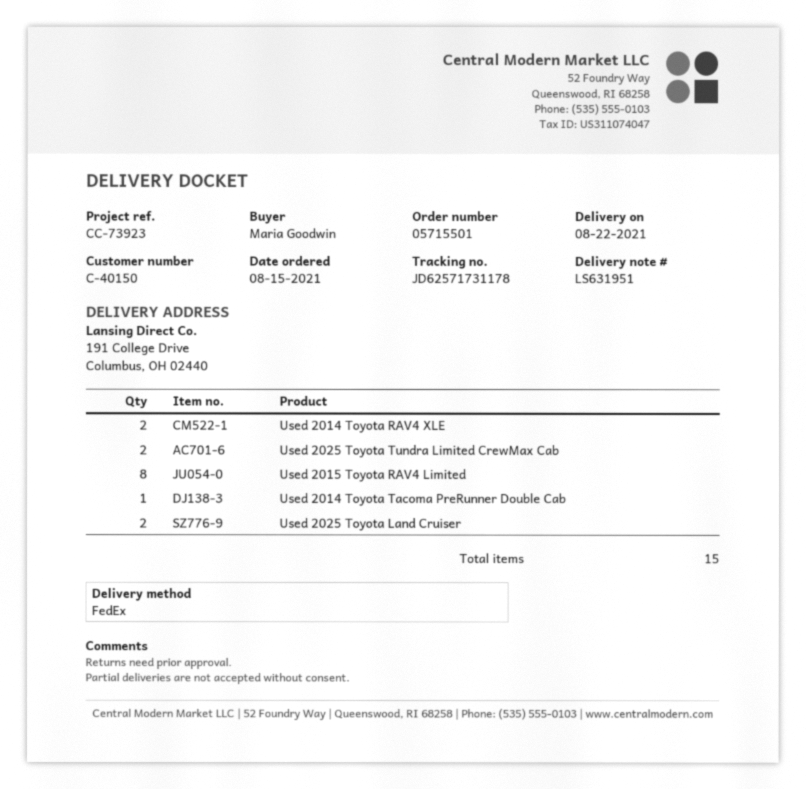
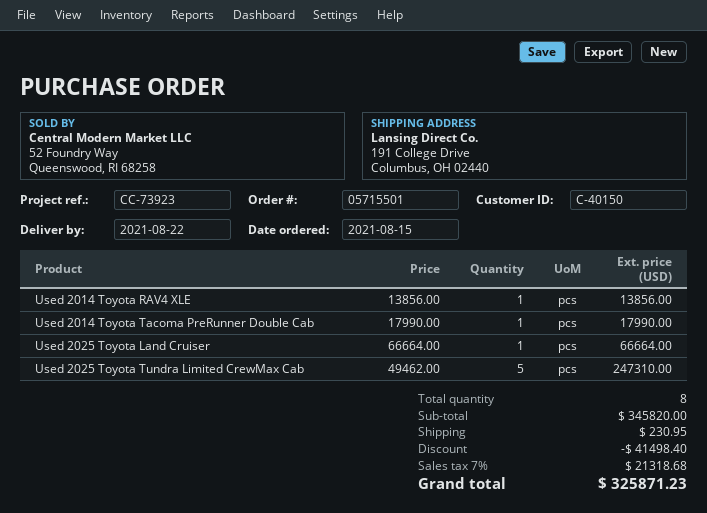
Used 2014 Toyota RAV4 XLE: 2 -> 1
Used 2025 Toyota Tundra Limited CrewMax Cab: 2 -> 5
Used 2015 Toyota RAV4 Limited: 8 -> none
Used 2025 Toyota Land Cruiser: 2 -> 1
total quantity: 15 -> 8

